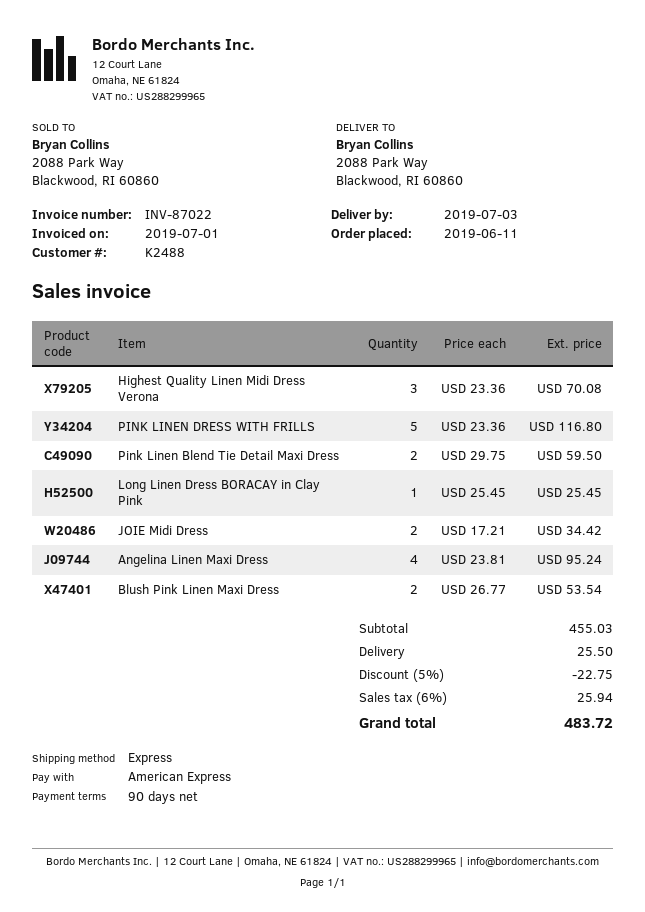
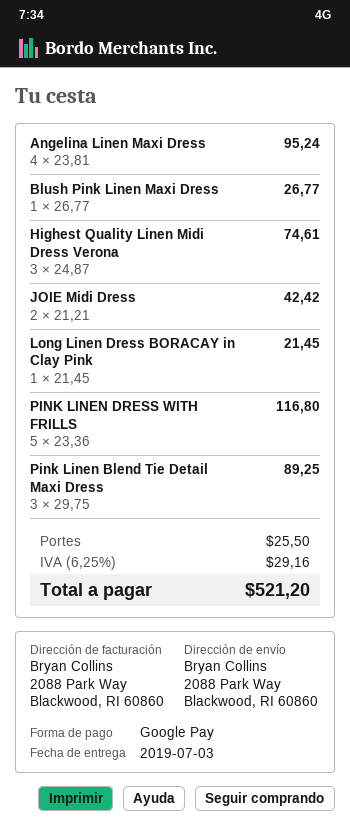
payment method: American Express -> Google Pay
Highest Quality Linen Midi Dress Verona: 3 x 23.36 = 70.08 -> 3 x 24.87 = 74.61
Pink Linen Blend Tie Detail Maxi Dress: 2 x 29.75 = 59.50 -> 3 x 29.75 = 89.25
Long Linen Dress BORACAY in Clay Pink: 1 x 25.45 = 25.45 -> 1 x 21.45 = 21.45
JOIE Midi Dress: 2 x 17.21 = 34.42 -> 2 x 21.21 = 42.42
Blush Pink Linen Maxi Dress: 2 x 26.77 = 53.54 -> 1 x 26.77 = 26.77
discount: 5% = 22.75 -> none
tax: 6% = 25.94 -> 6.25% = 29.16
total: 483.72 -> 521.20

